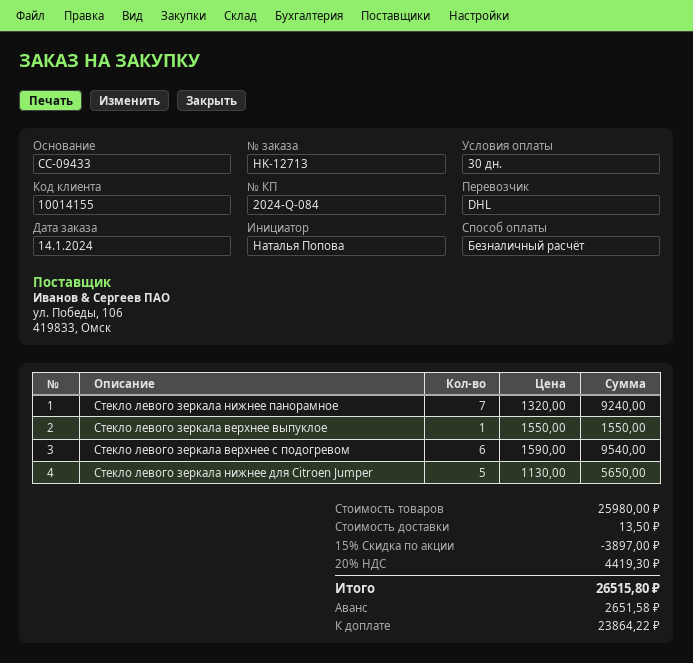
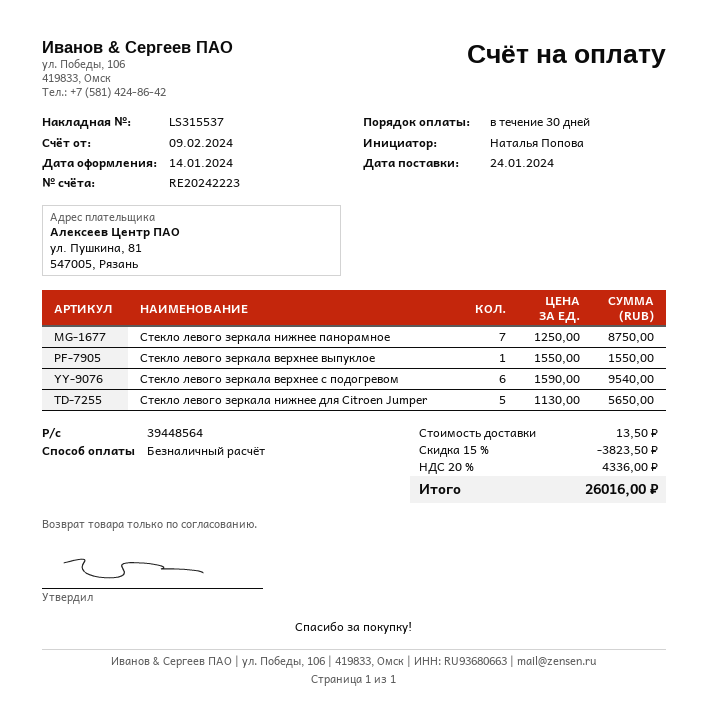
Стекло левого зеркала нижнее панорамное: 7 x 1320.00 = 9240.00 -> 7 x 1250.00 = 8750.00
discount: 15% = 3897.00 -> 15% = 3823.50
tax: 20% = 4419.30 -> 20% = 4336.00
total: 26515.80 -> 26016.00

